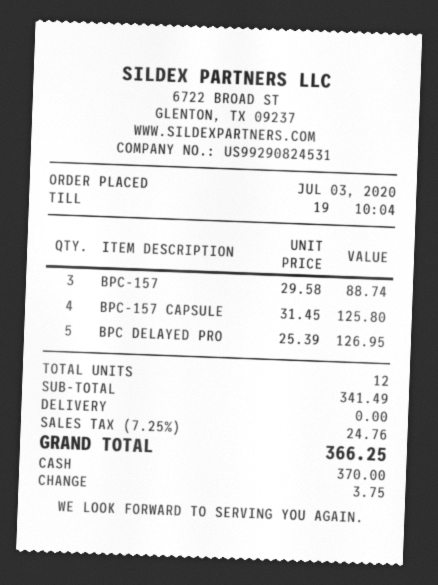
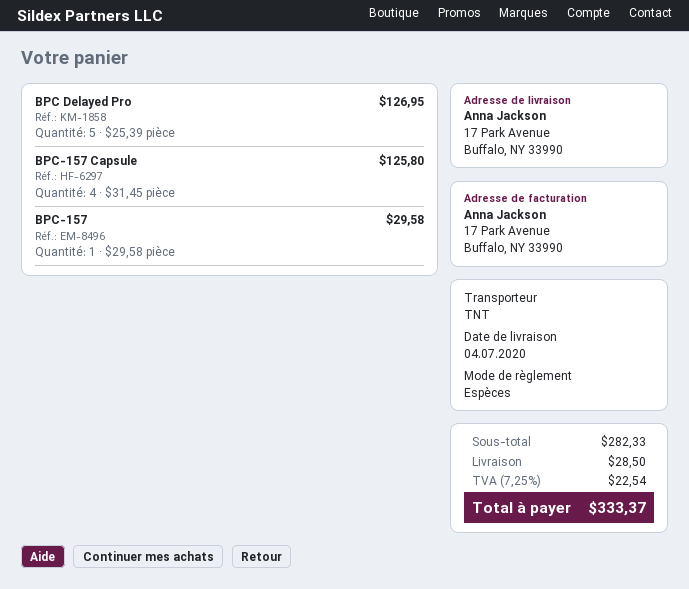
BPC-157: 3 x 29.58 = 88.74 -> 1 x 29.58 = 29.58
subtotal: 341.49 -> 282.33
shipping: 0.00 -> 28.50
tax: 7.25% = 24.76 -> 7.25% = 22.54
total: 366.25 -> 333.37

